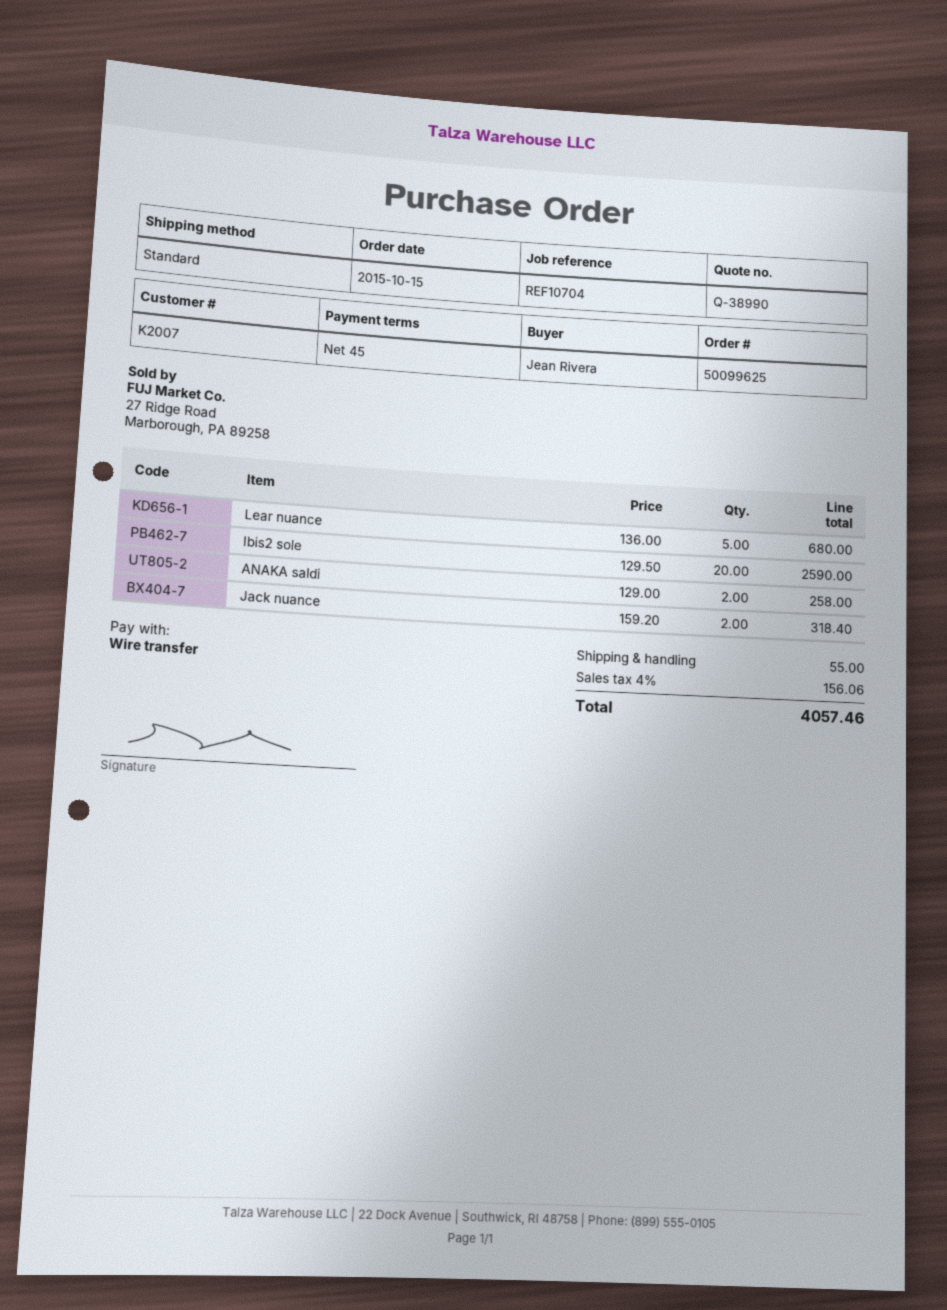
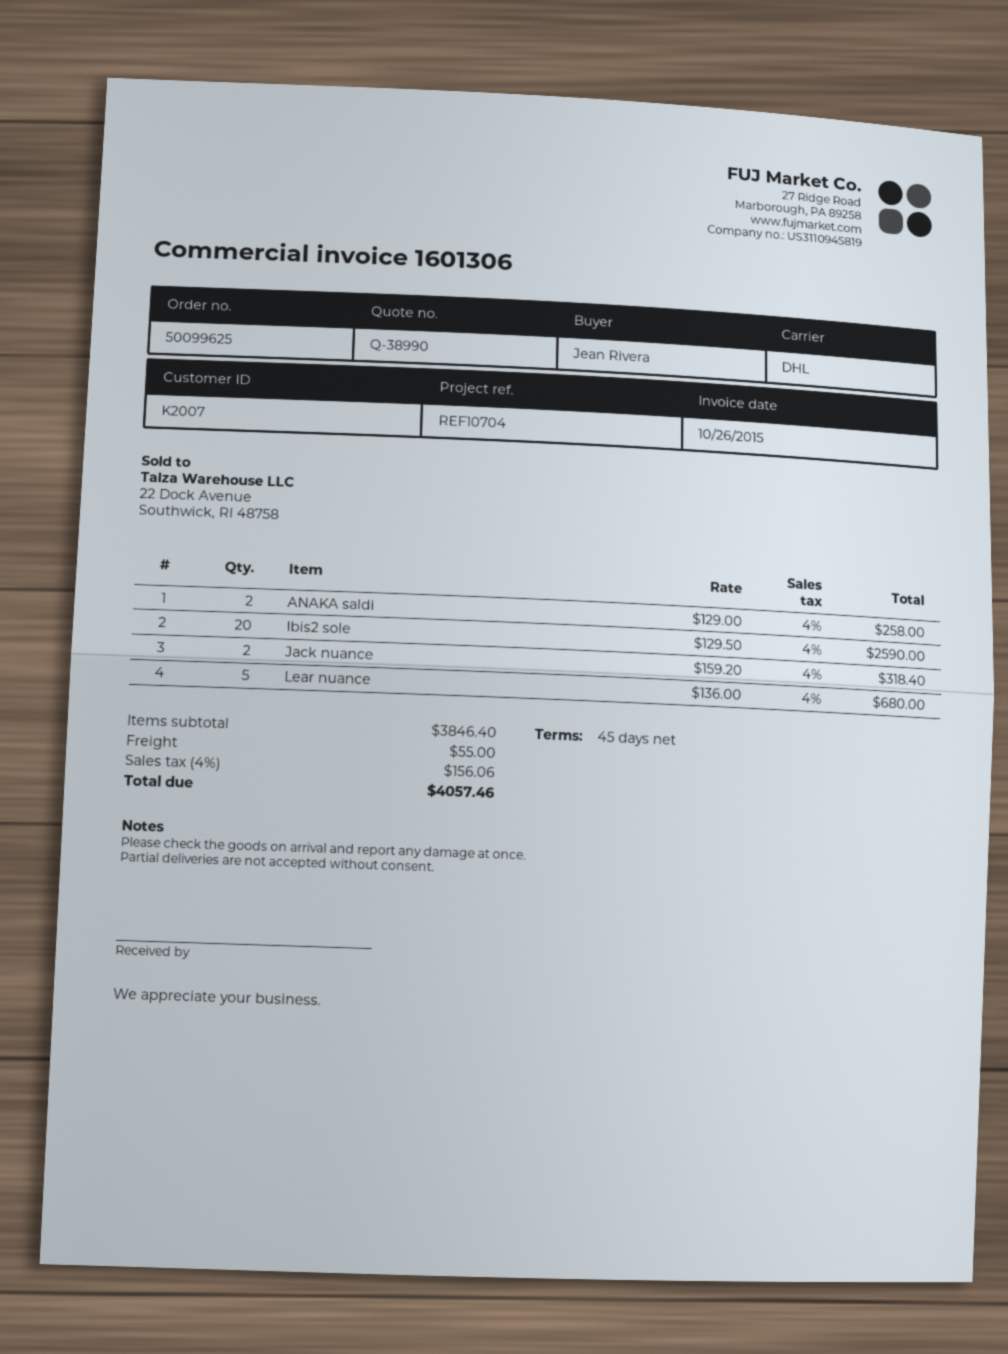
shipping method: standard -> DHL

